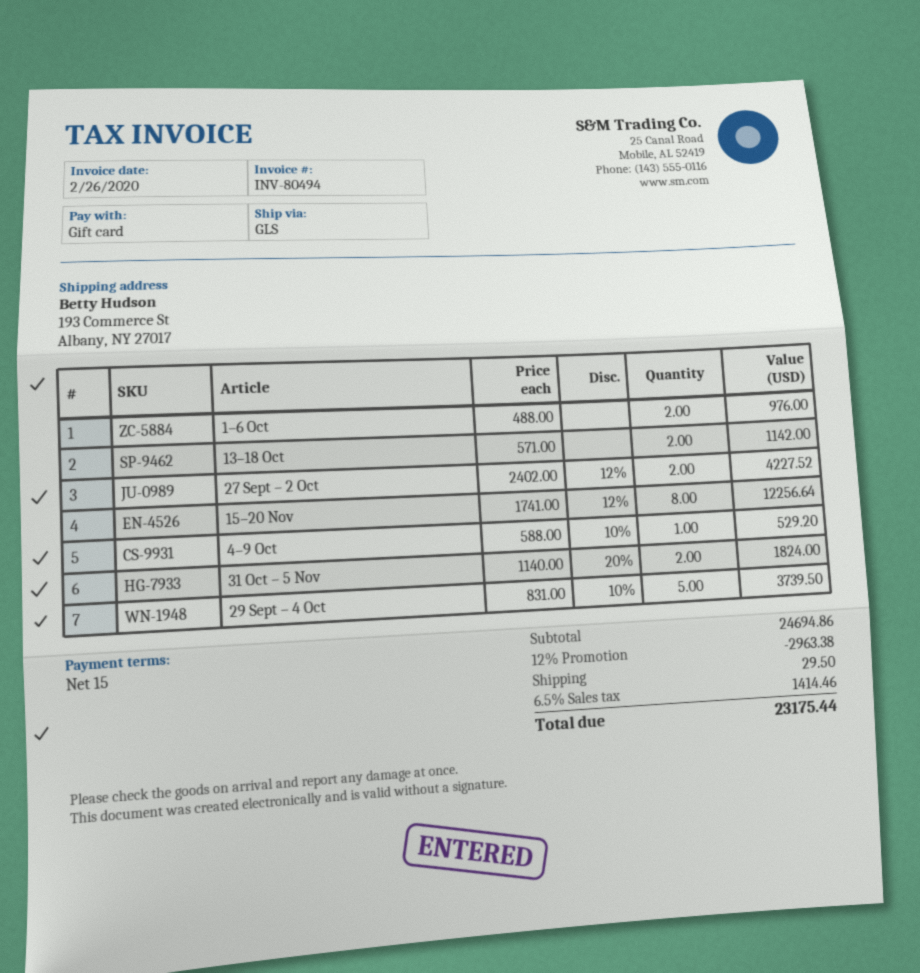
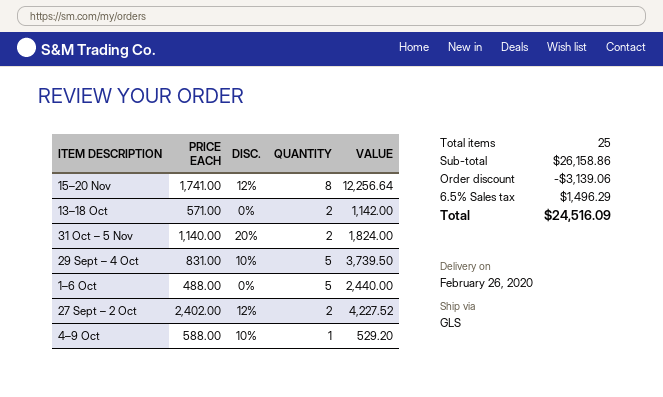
1–6 Oct: 2 x 488.00 = 976.00 -> 5 x 488.00 = 2440.00
subtotal: 24694.86 -> 26158.86
discount: 2963.38 -> 3139.06
shipping: 29.50 -> none
tax: 6.5% = 1414.46 -> 6.5% = 1496.29
total: 23175.44 -> 24516.09

